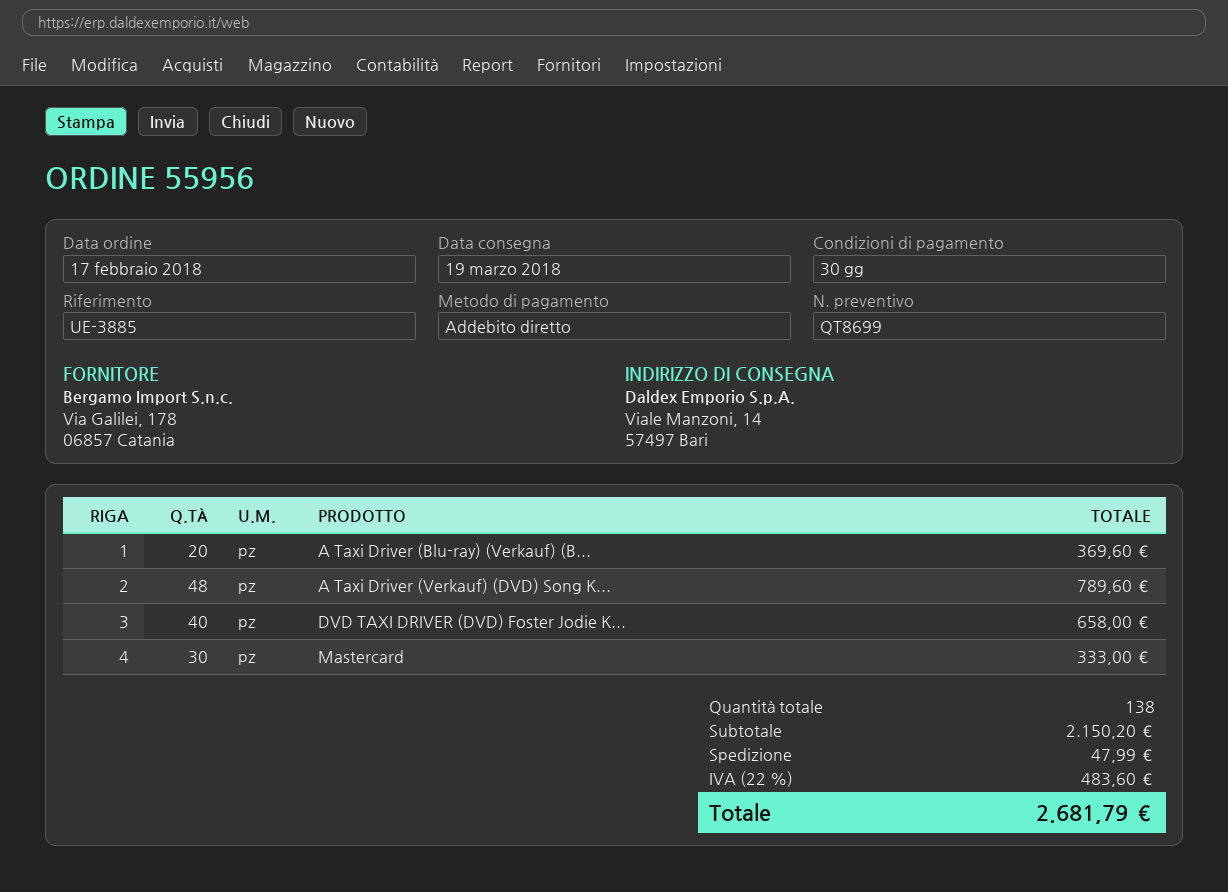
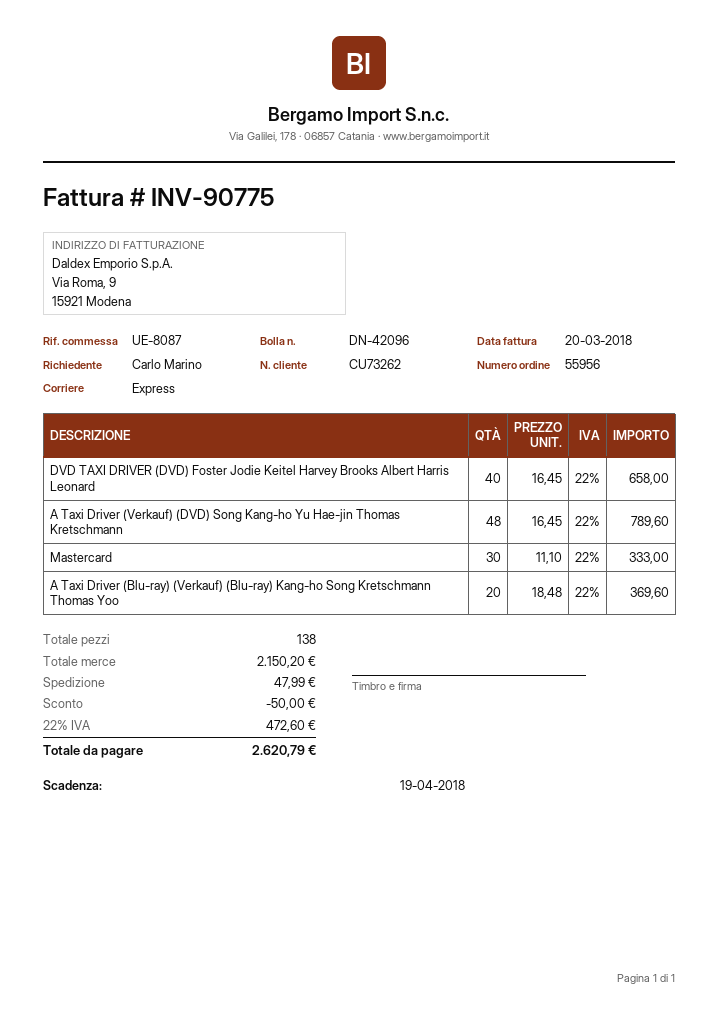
reference: UE-3885 -> UE-8087
discount: none -> 50.00
tax: 22% = 483.60 -> 22% = 472.60
total: 2681.79 -> 2620.79

